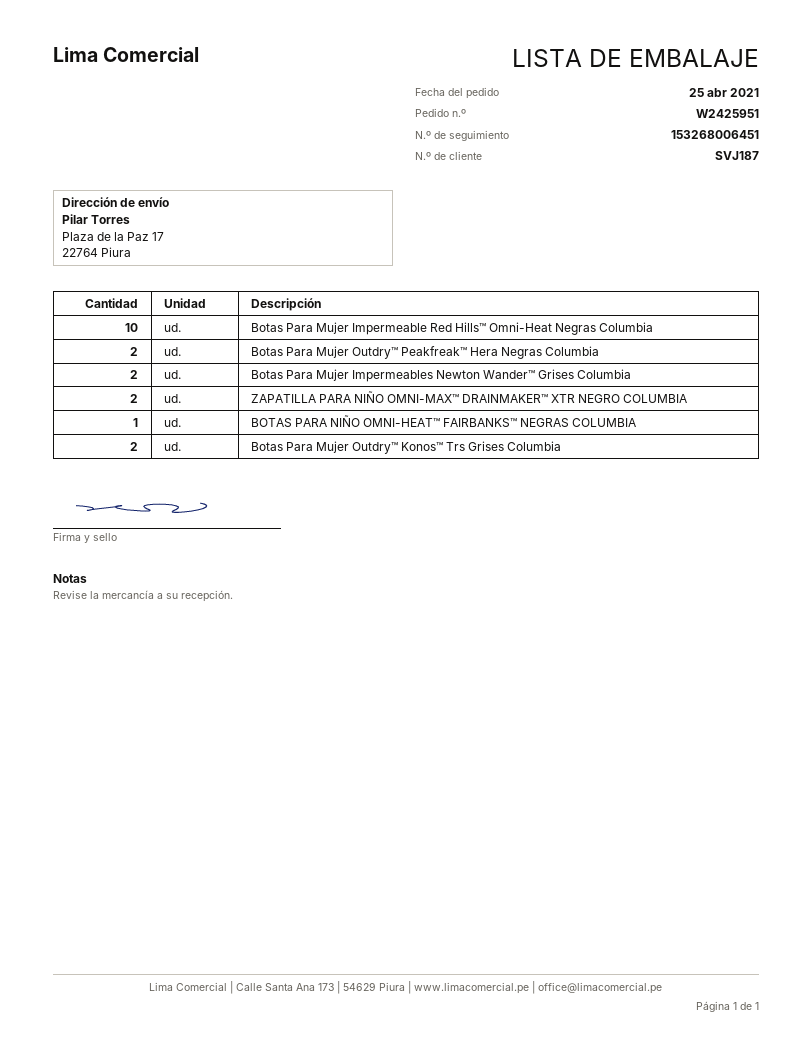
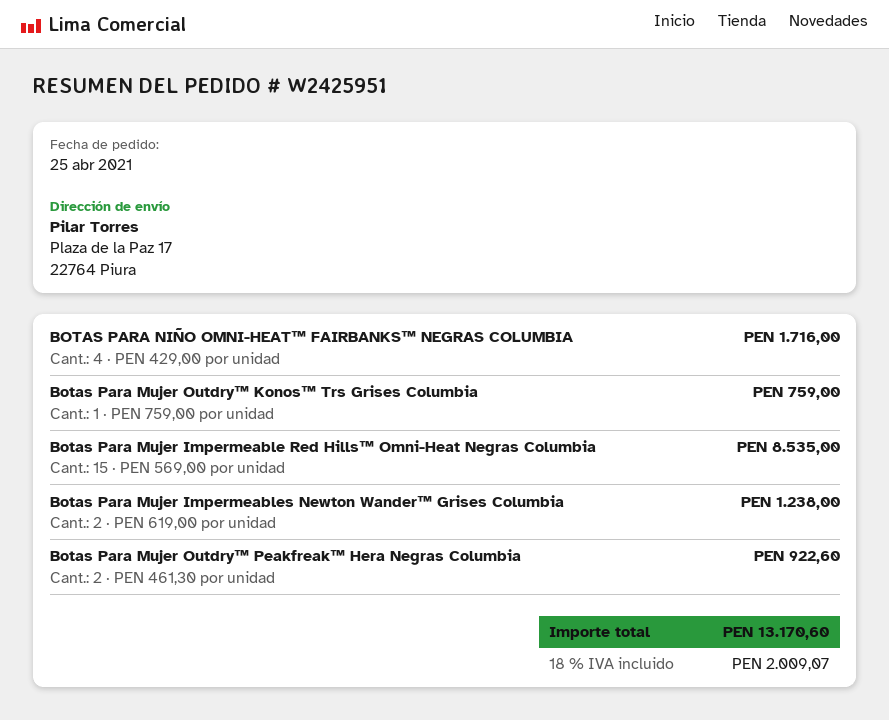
Botas Para Mujer Impermeable Red Hills™ Omni-Heat Negras Columbia: 10 -> 15
ZAPATILLA PARA NIÑO OMNI-MAX™ DRAINMAKER™ XTR NEGRO COLUMBIA: 2 -> none
BOTAS PARA NIÑO OMNI-HEAT™ FAIRBANKS™ NEGRAS COLUMBIA: 1 -> 4
Botas Para Mujer Outdry™ Konos™ Trs Grises Columbia: 2 -> 1

